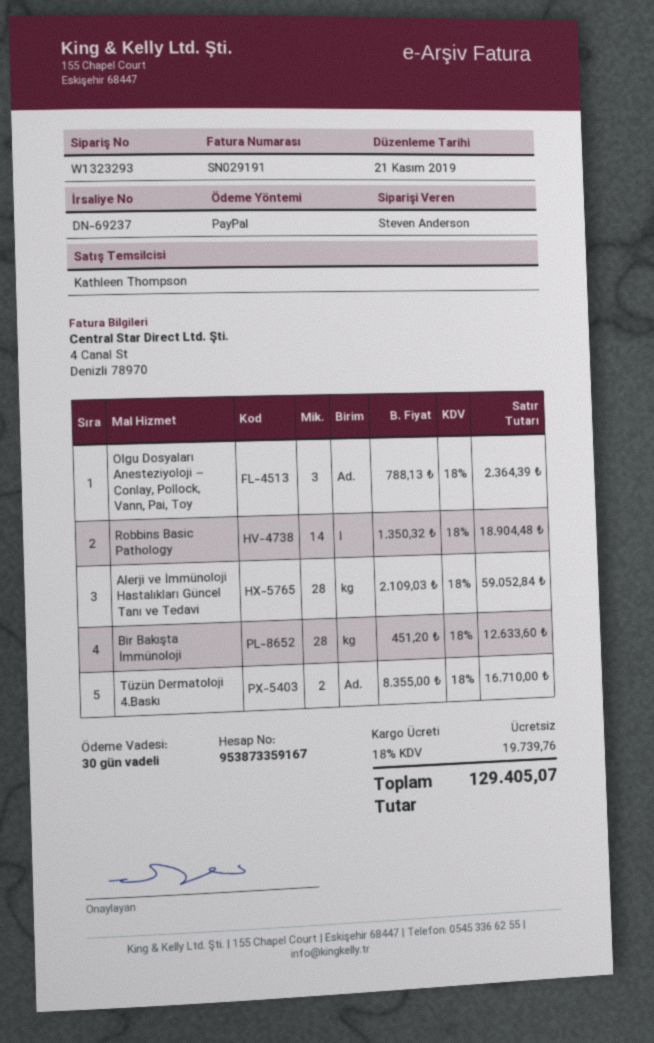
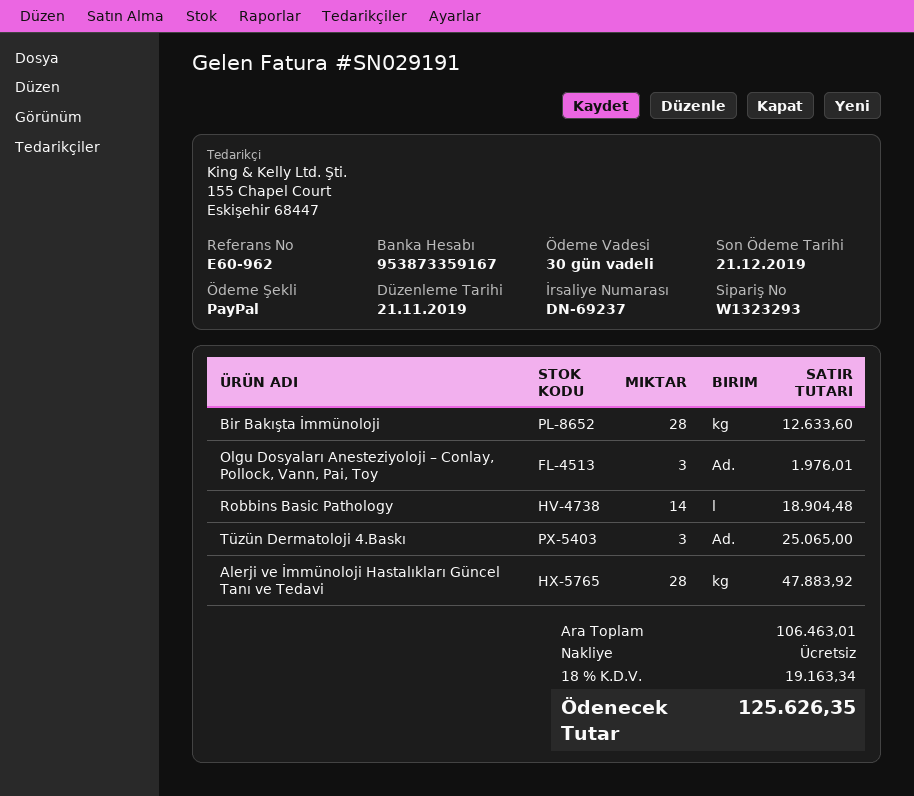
Olgu Dosyaları Anesteziyoloji – Conlay, Pollock, Vann, Pai, Toy: 3 for 2364.39 -> 3 for 1976.01
Alerji ve İmmünoloji Hastalıkları Güncel Tanı ve Tedavi: 28 for 59052.84 -> 28 for 47883.92
Tüzün Dermatoloji 4.Baskı: 2 for 16710.00 -> 3 for 25065.00
tax: 18% = 19739.76 -> 18% = 19163.34
total: 129405.07 -> 125626.35

